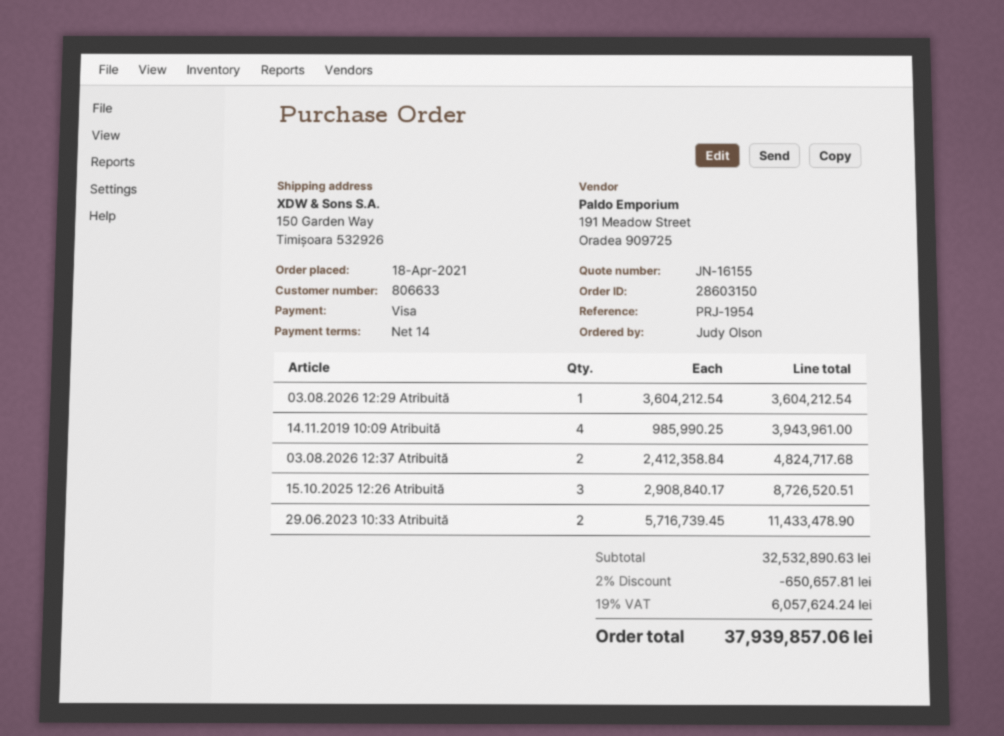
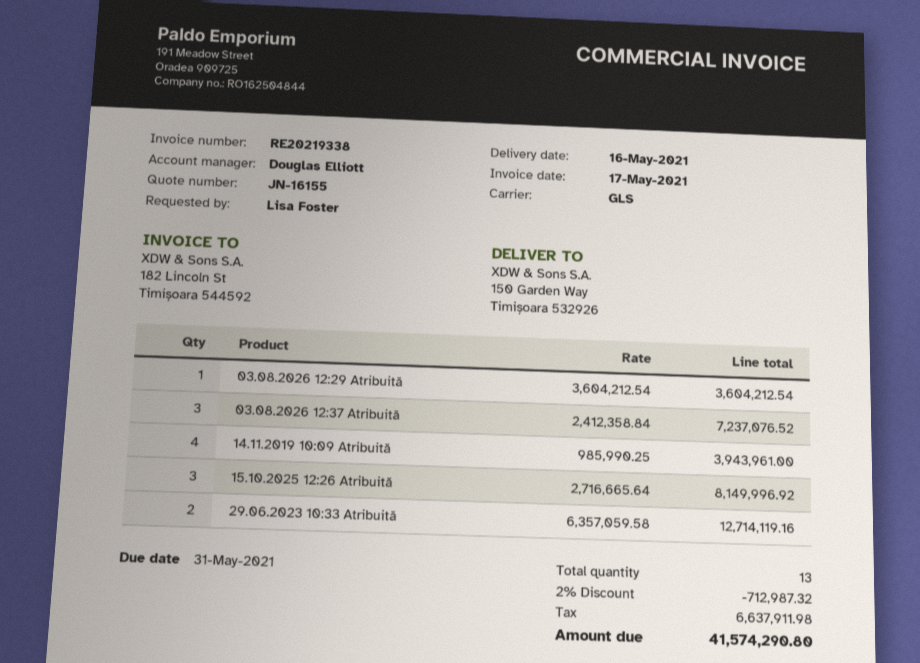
ordered by: Judy Olson -> Lisa Foster
03.08.2026 12:37 Atribuită: 2 x 2412358.84 = 4824717.68 -> 3 x 2412358.84 = 7237076.52
15.10.2025 12:26 Atribuită: 3 x 2908840.17 = 8726520.51 -> 3 x 2716665.64 = 8149996.92
29.06.2023 10:33 Atribuită: 2 x 5716739.45 = 11433478.90 -> 2 x 6357059.58 = 12714119.16
discount: 2% = 650657.81 -> 2% = 712987.32
tax: 6057624.24 -> 6637911.98
total: 37939857.06 -> 41574290.80

